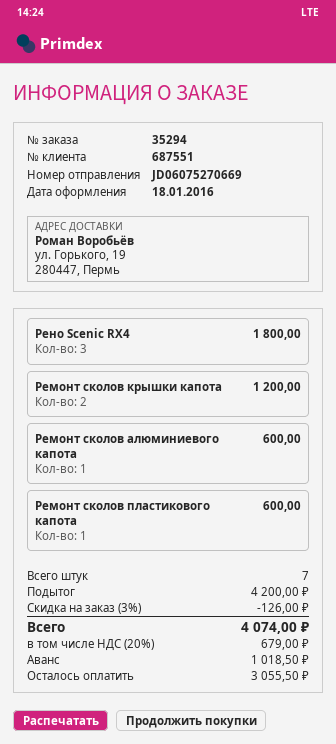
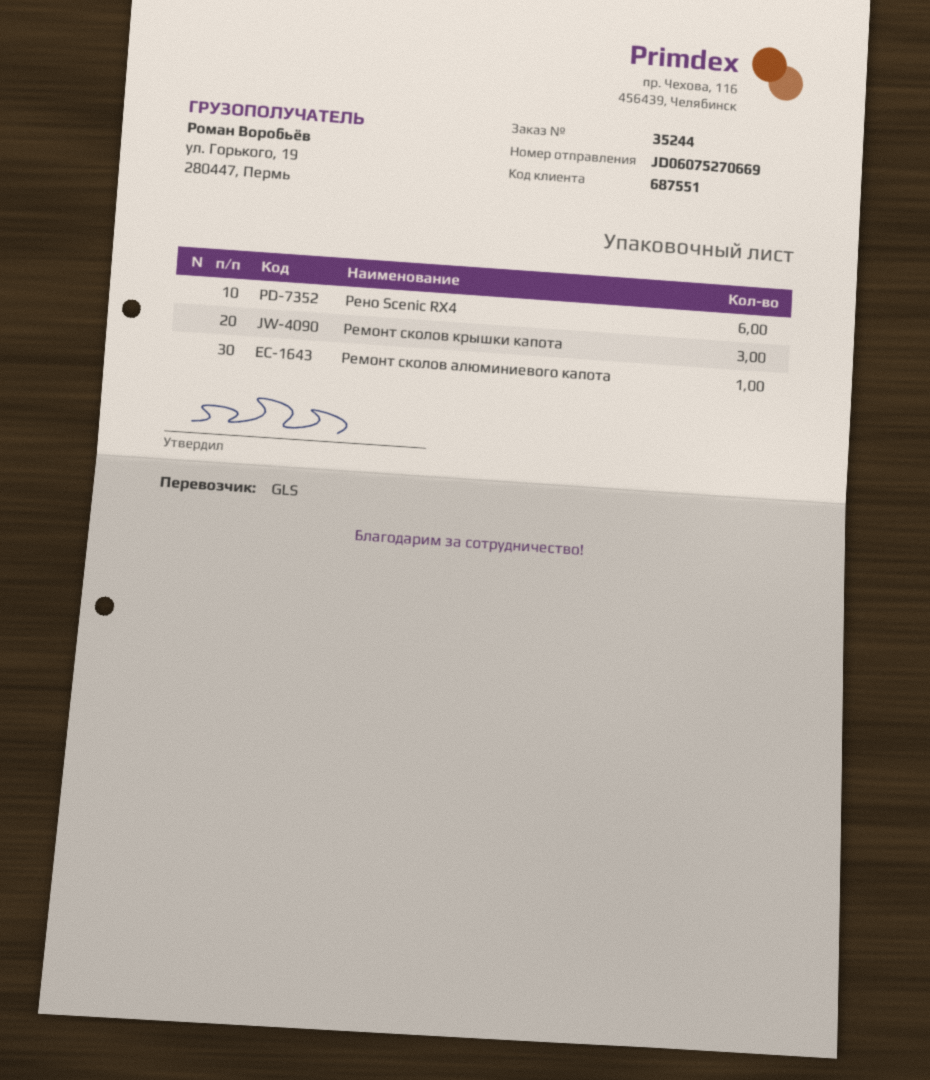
order number: 35294 -> 35244
Рено Scenic RX4: 3 -> 6
Ремонт сколов крышки капота: 2 -> 3
Ремонт сколов пластикового капота: 1 -> none

